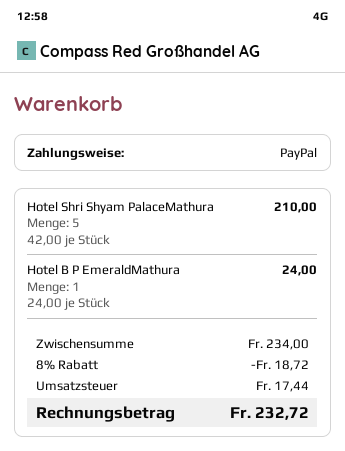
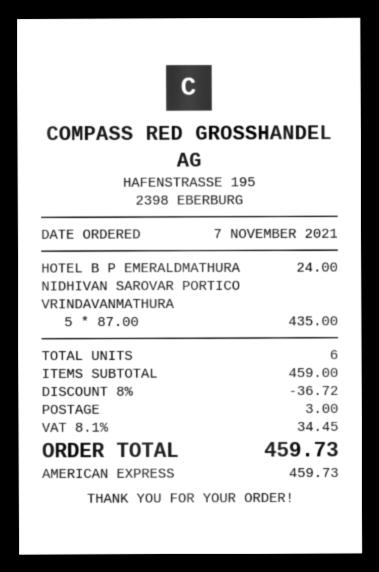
payment method: PayPal -> American Express
Hotel Shri Shyam PalaceMathura: 5 x 42.00 = 210.00 -> none
NIDHIVAN SAROVAR PORTICO VRINDAVANMATHURA: none -> 5 x 87.00 = 435.00
subtotal: 234.00 -> 459.00
discount: 8% = 18.72 -> 8% = 36.72
shipping: none -> 3.00
tax: 17.44 -> 34.45
total: 232.72 -> 459.73

